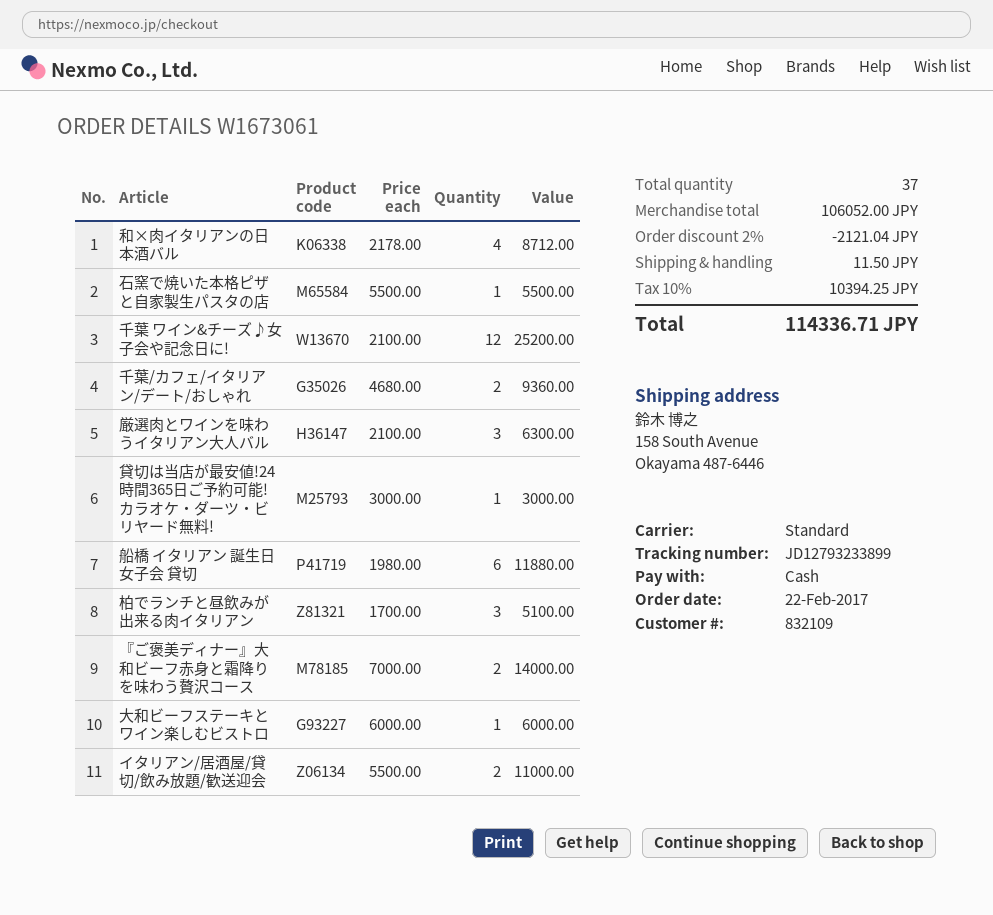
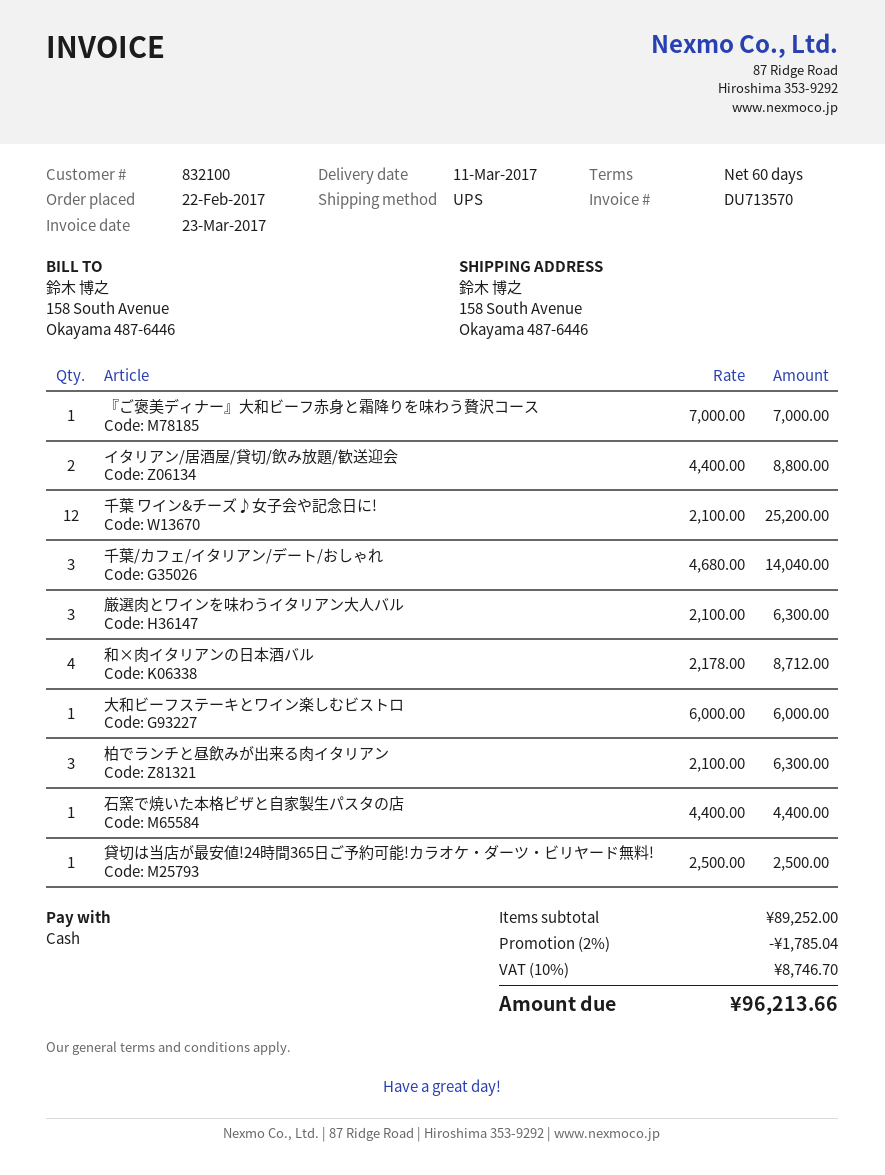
customer number: 832109 -> 832100
shipping method: standard -> UPS
石窯で焼いた本格ピザと自家製生パスタの店: 1 x 5500.00 = 5500.00 -> 1 x 4400.00 = 4400.00
千葉/カフェ/イタリアン/デート/おしゃれ: 2 x 4680.00 = 9360.00 -> 3 x 4680.00 = 14040.00
貸切は当店が最安値!24時間365日ご予約可能!カラオケ・ダーツ・ビリヤード無料!: 1 x 3000.00 = 3000.00 -> 1 x 2500.00 = 2500.00
船橋 イタリアン 誕生日 女子会 貸切: 6 x 1980.00 = 11880.00 -> none
柏でランチと昼飲みが出来る肉イタリアン: 3 x 1700.00 = 5100.00 -> 3 x 2100.00 = 6300.00
『ご褒美ディナー』大和ビーフ赤身と霜降りを味わう贅沢コース: 2 x 7000.00 = 14000.00 -> 1 x 7000.00 = 7000.00
イタリアン/居酒屋/貸切/飲み放題/歓送迎会: 2 x 5500.00 = 11000.00 -> 2 x 4400.00 = 8800.00
subtotal: 106052.00 -> 89252.00
discount: 2% = 2121.04 -> 2% = 1785.04
shipping: 11.50 -> none
tax: 10% = 10394.25 -> 10% = 8746.70
total: 114336.71 -> 96213.66

